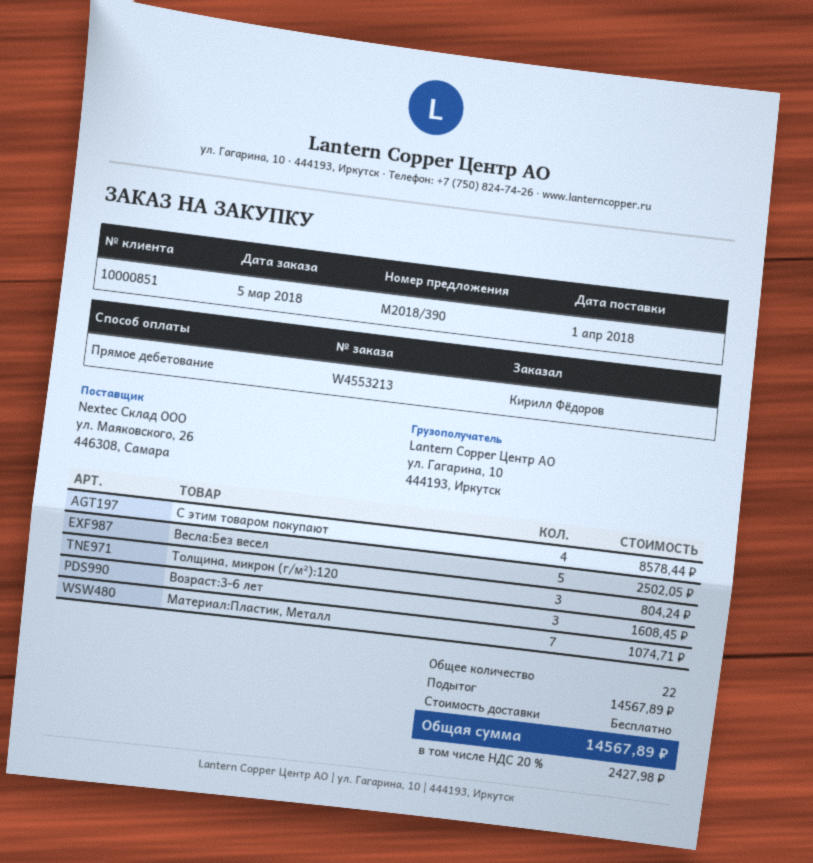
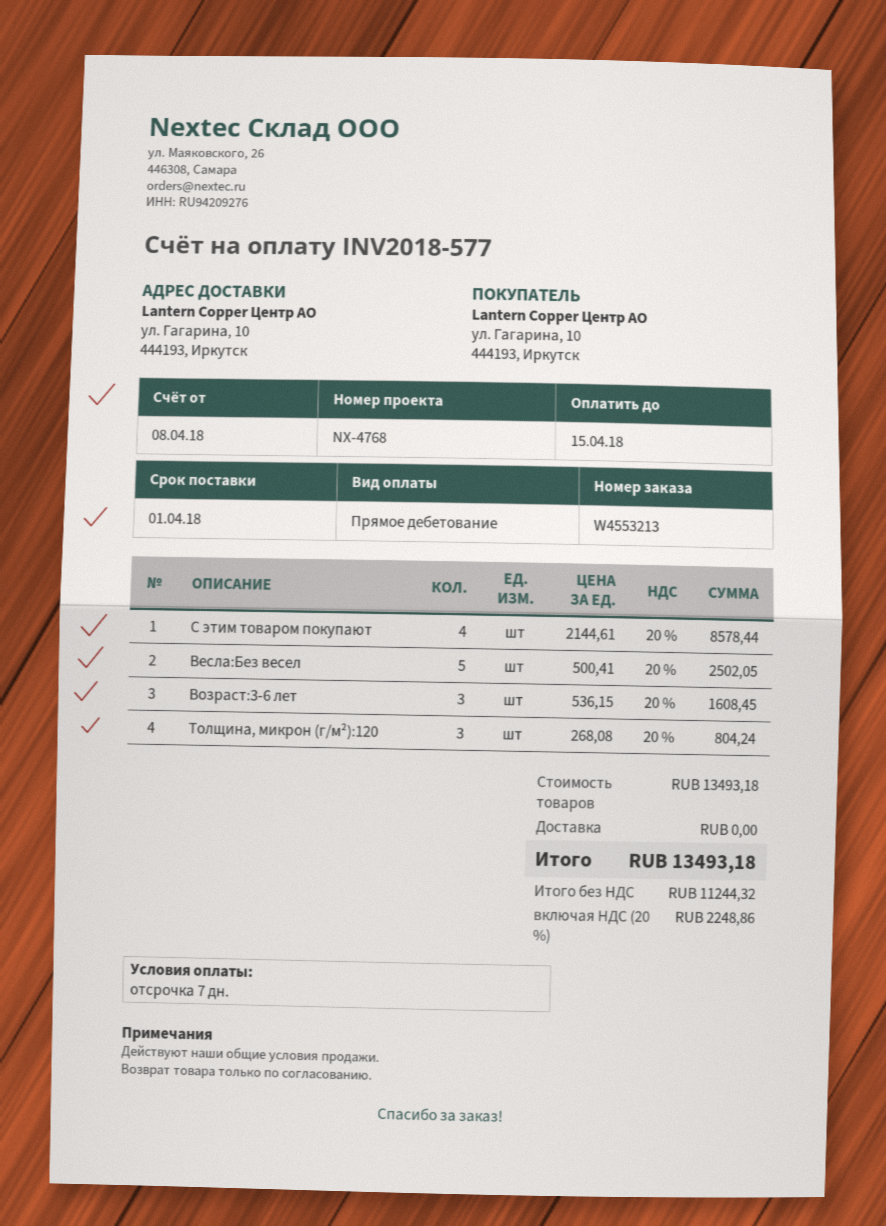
Материал:Пластик, Металл: 7 for 1074.71 -> none
subtotal: 14567.89 -> 13493.18
tax: 20% = 2427.98 -> 20% = 2248.86
total: 14567.89 -> 13493.18

